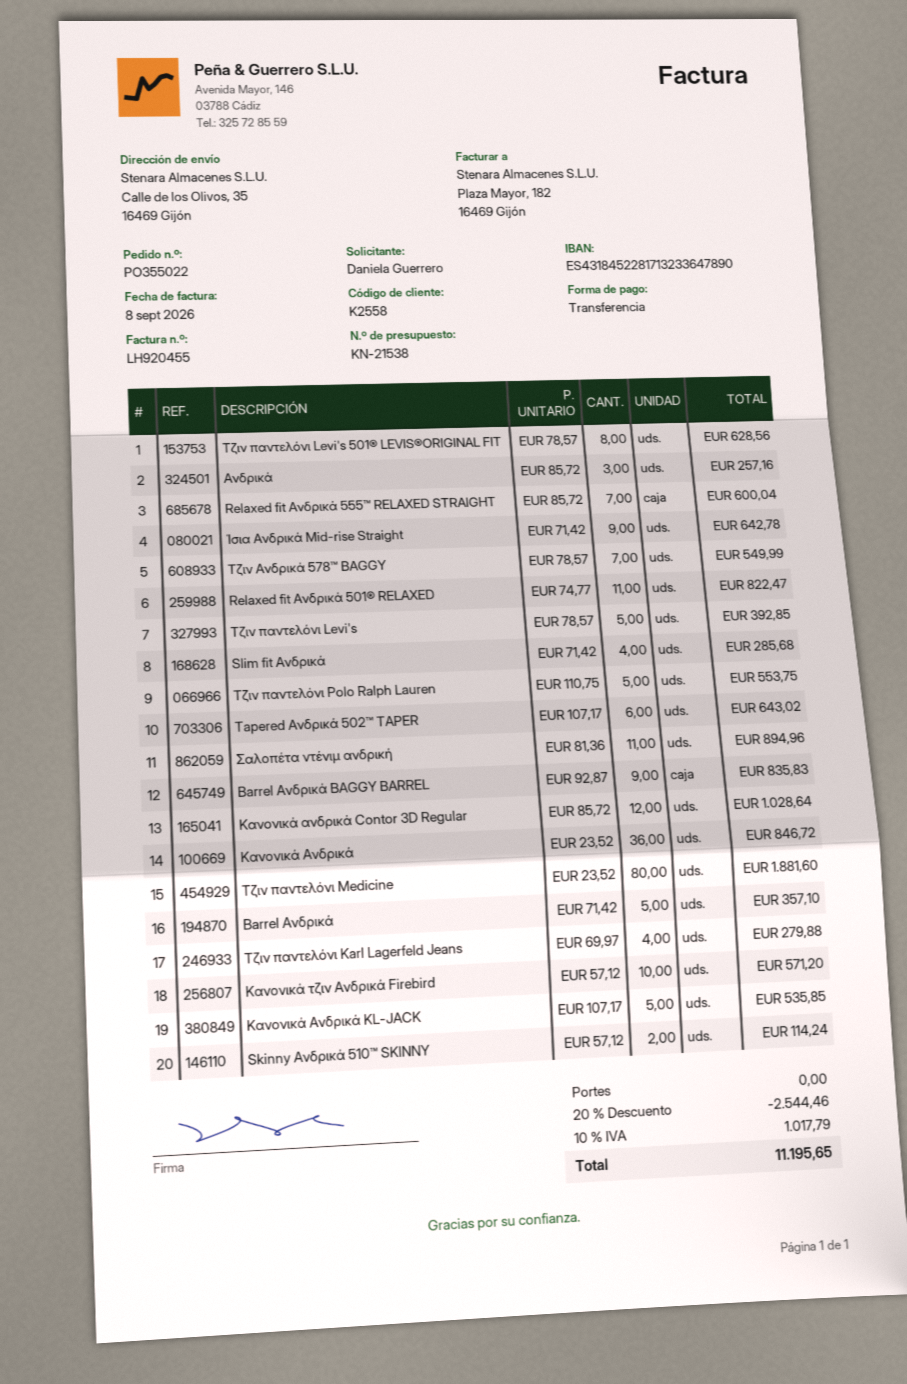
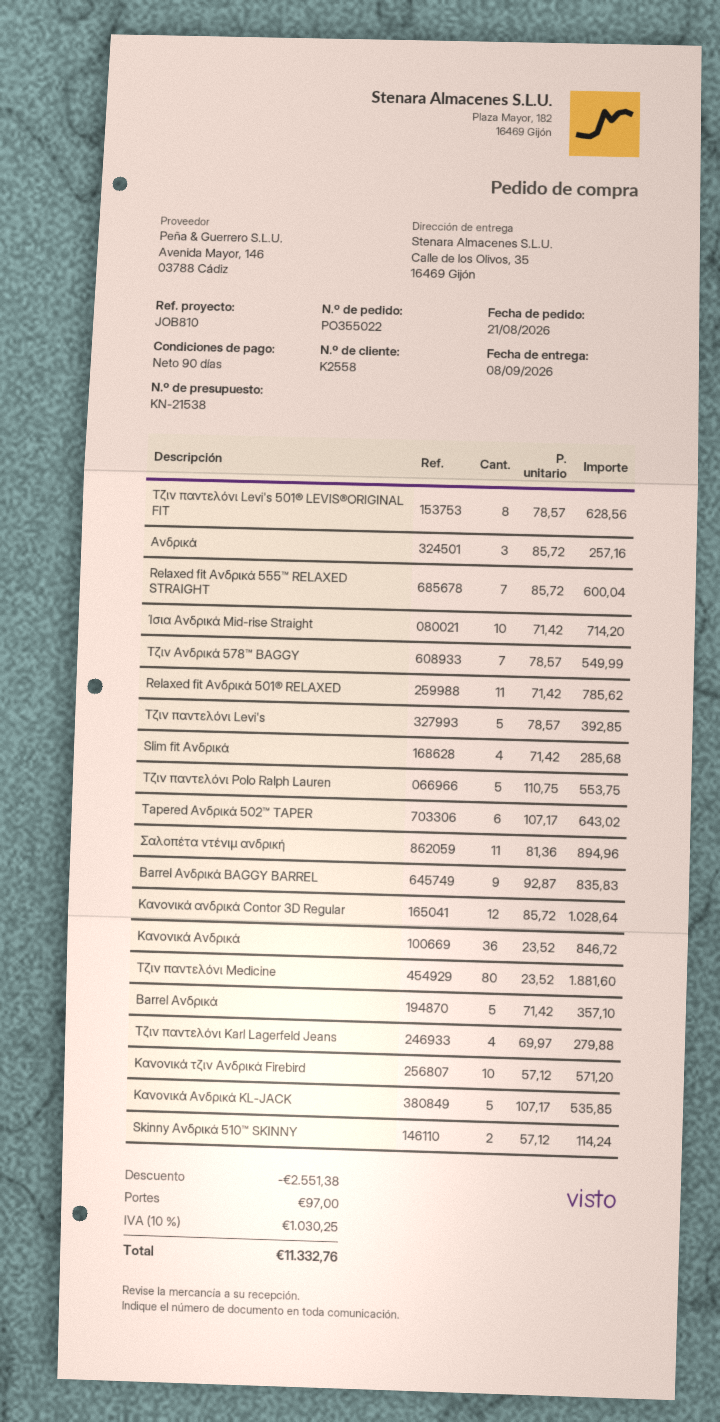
Ίσια Ανδρικά Mid-rise Straight: 9 x 71.42 = 642.78 -> 10 x 71.42 = 714.20
Relaxed fit Ανδρικά 501® RELAXED: 11 x 74.77 = 822.47 -> 11 x 71.42 = 785.62
discount: 2544.46 -> 2551.38
shipping: 0.00 -> 97.00
tax: 10% = 1017.79 -> 10% = 1030.25
total: 11195.65 -> 11332.76

